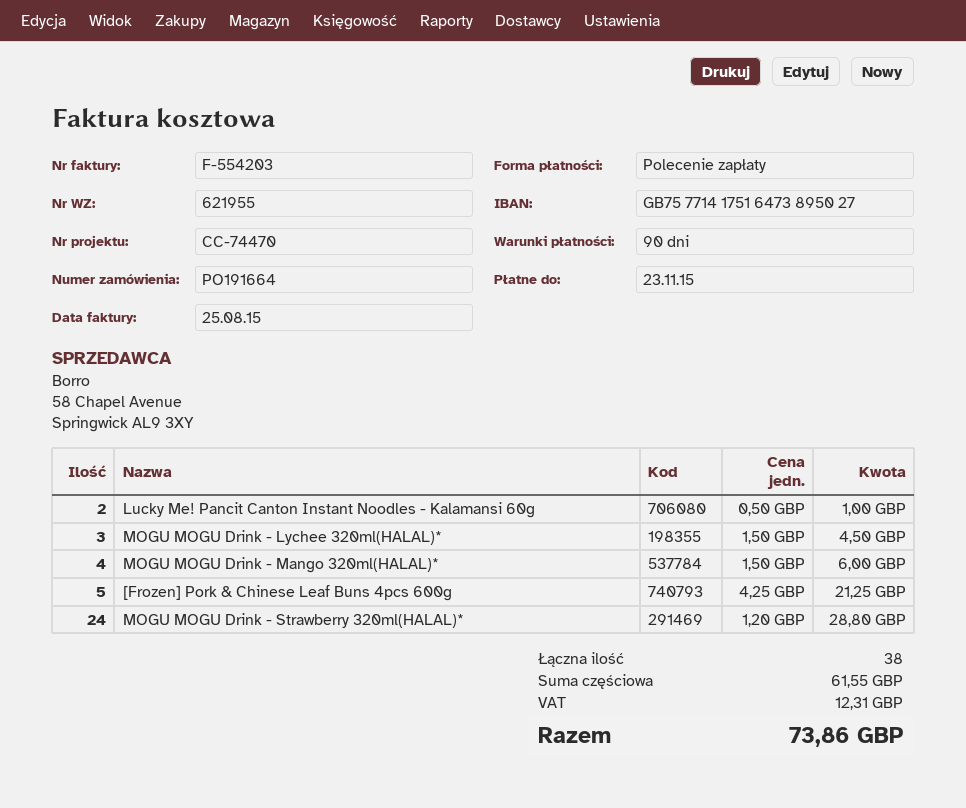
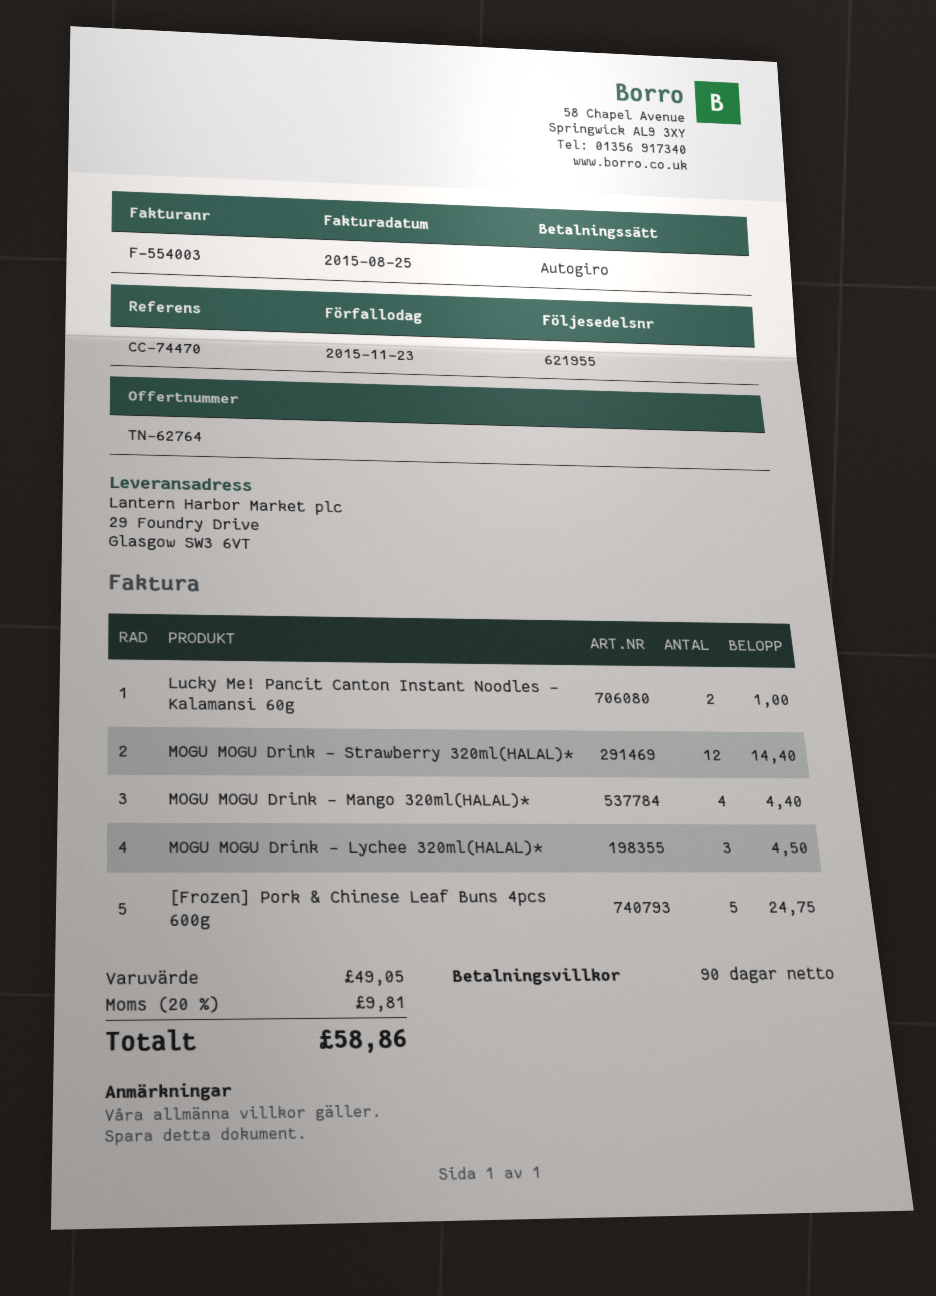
invoice number: F-554203 -> F-554003
MOGU MOGU Drink - Mango 320ml(HALAL)*: 4 for 6.00 -> 4 for 4.40
[Frozen] Pork & Chinese Leaf Buns 4pcs 600g: 5 for 21.25 -> 5 for 24.75
MOGU MOGU Drink - Strawberry 320ml(HALAL)*: 24 for 28.80 -> 12 for 14.40
subtotal: 61.55 -> 49.05
tax: 12.31 -> 9.81
total: 73.86 -> 58.86

